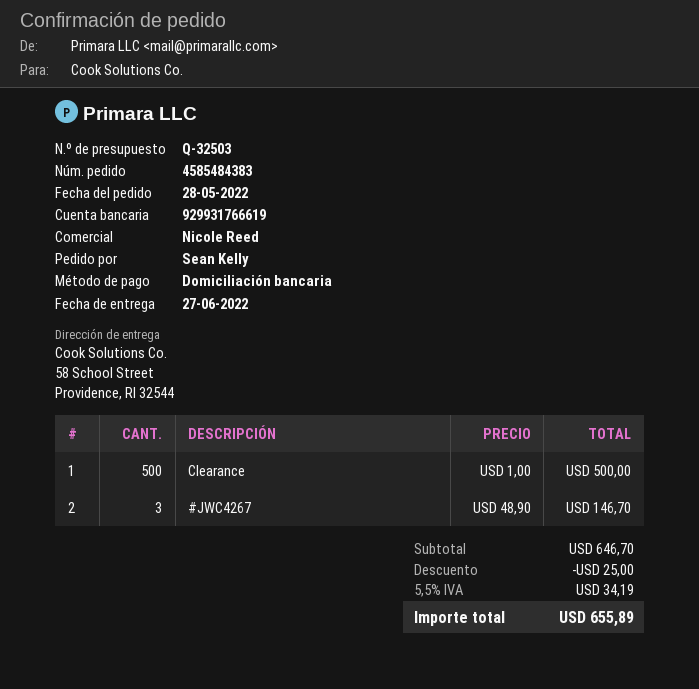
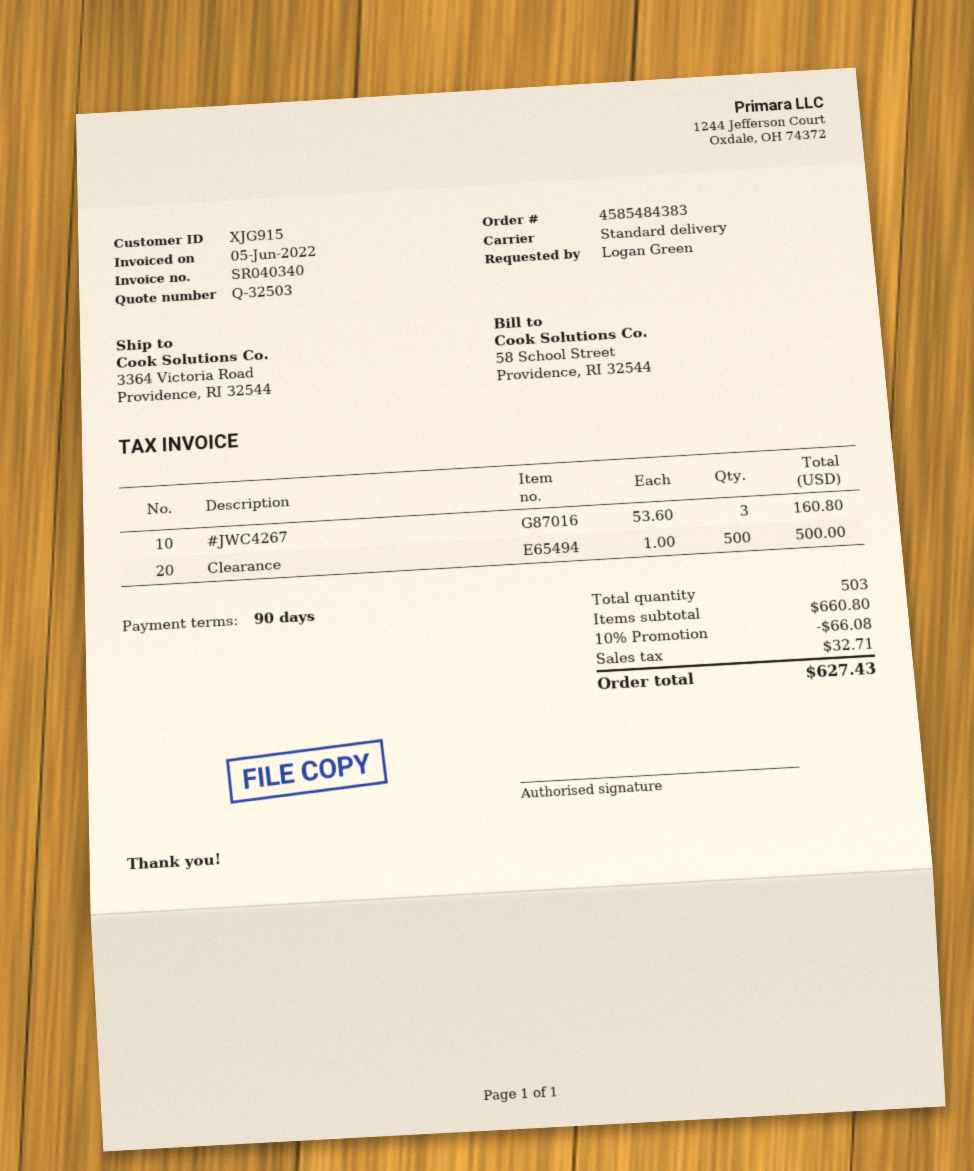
ordered by: Sean Kelly -> Logan Green
ship to: 58 School Street, Providence, RI 32544 -> 3364 Victoria Road, Providence, RI 32544
#JWC4267: 3 x 48.90 = 146.70 -> 3 x 53.60 = 160.80
subtotal: 646.70 -> 660.80
discount: 25.00 -> 66.08
tax: 34.19 -> 32.71
total: 655.89 -> 627.43

